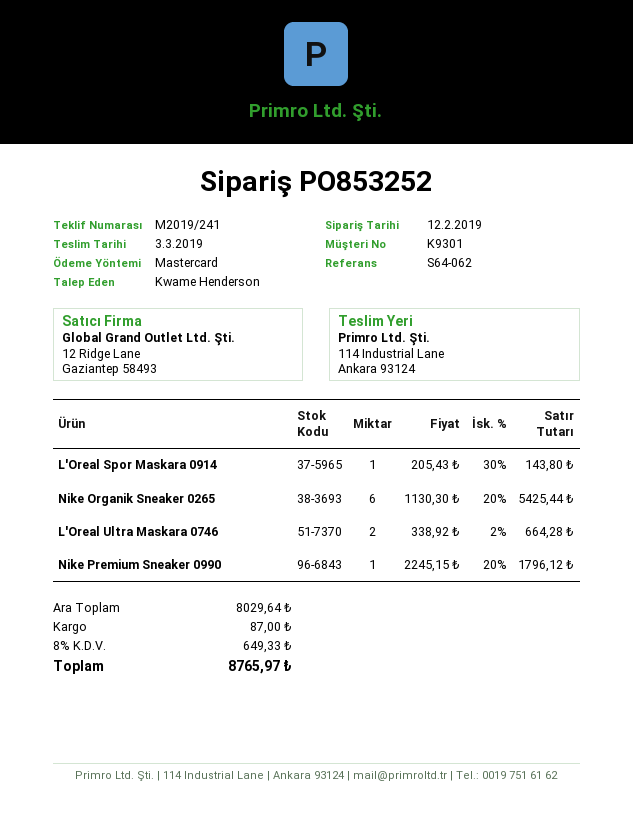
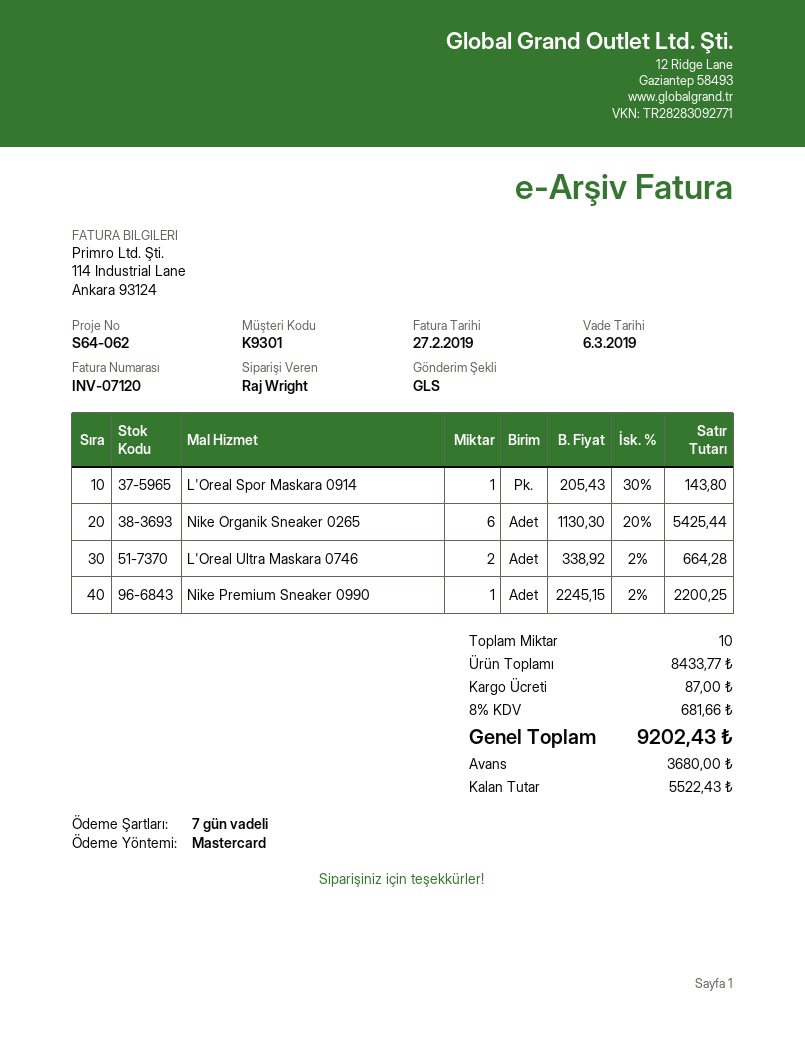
ordered by: Kwame Henderson -> Raj Wright
Nike Premium Sneaker 0990: 1 x 2245.15 - 20% = 1796.12 -> 1 x 2245.15 - 2% = 2200.25
subtotal: 8029.64 -> 8433.77
tax: 8% = 649.33 -> 8% = 681.66
total: 8765.97 -> 9202.43

